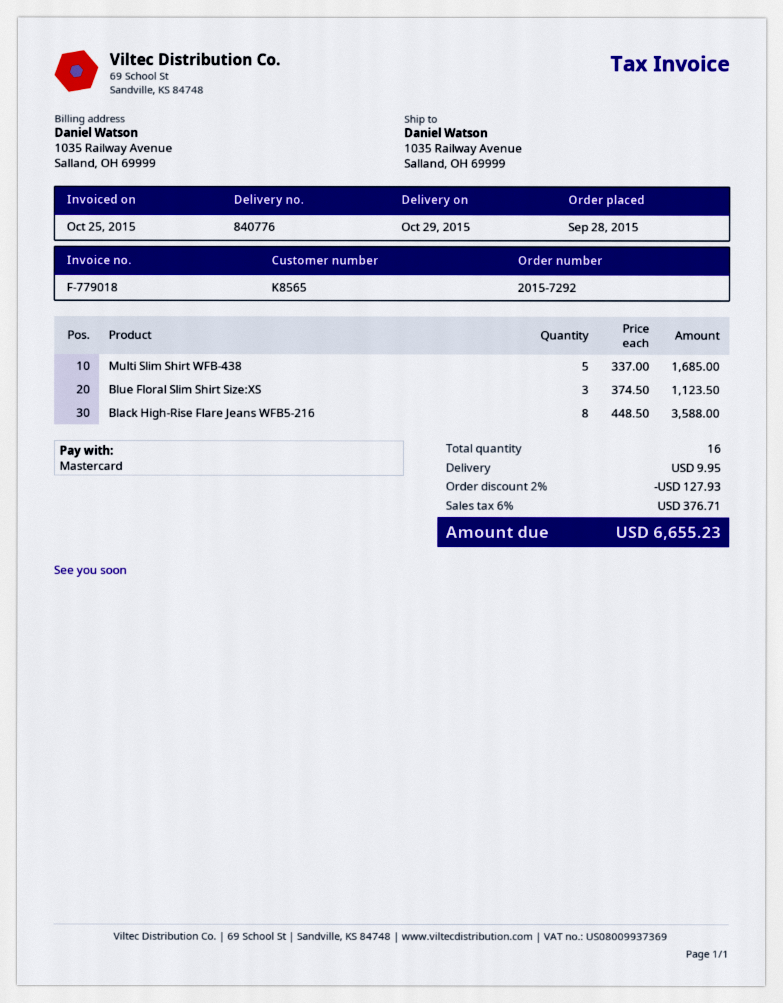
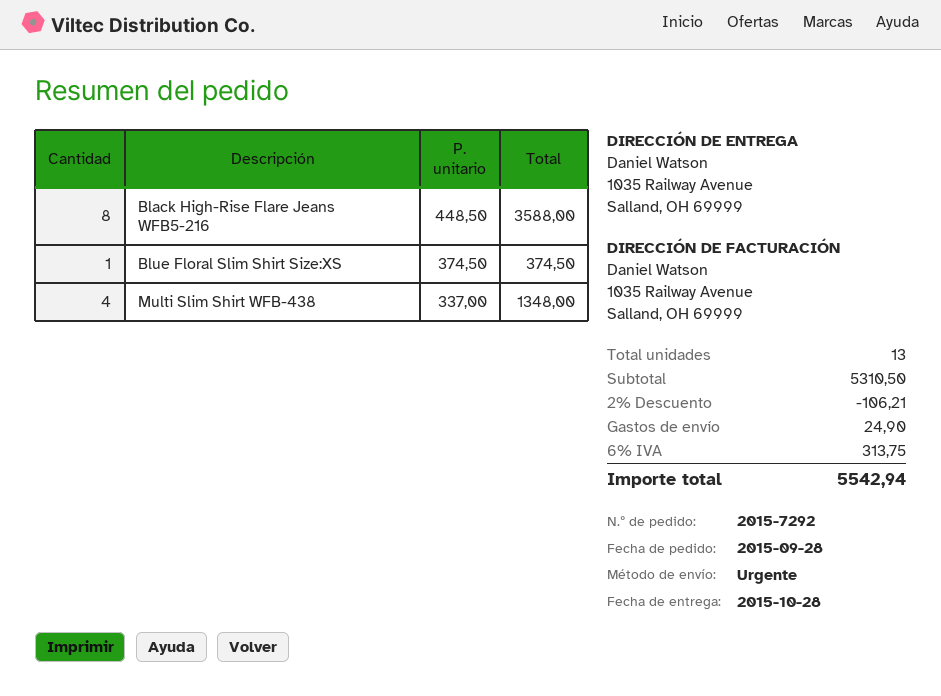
delivery date: 2015-10-29 -> 2015-10-28
Multi Slim Shirt WFB-438: 5 x 337.00 = 1685.00 -> 4 x 337.00 = 1348.00
Blue Floral Slim Shirt Size:XS: 3 x 374.50 = 1123.50 -> 1 x 374.50 = 374.50
total quantity: 16 -> 13
discount: 2% = 127.93 -> 2% = 106.21
shipping: 9.95 -> 24.90
tax: 6% = 376.71 -> 6% = 313.75
total: 6655.23 -> 5542.94

